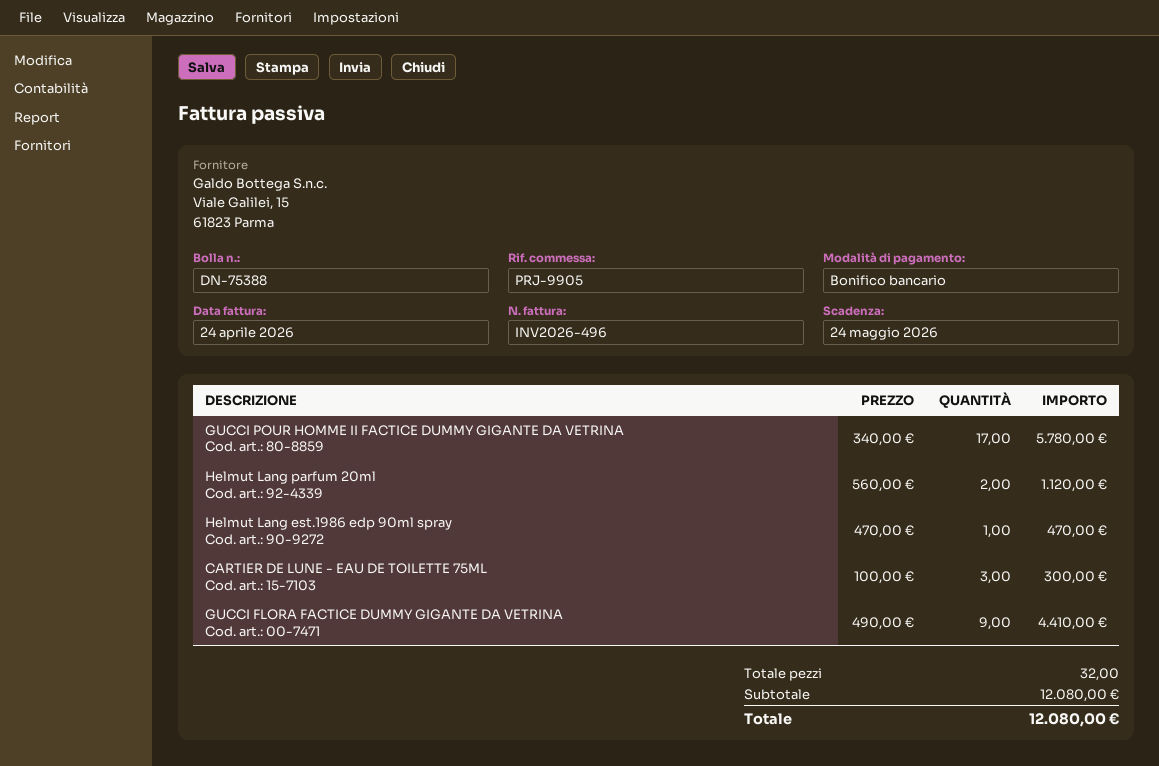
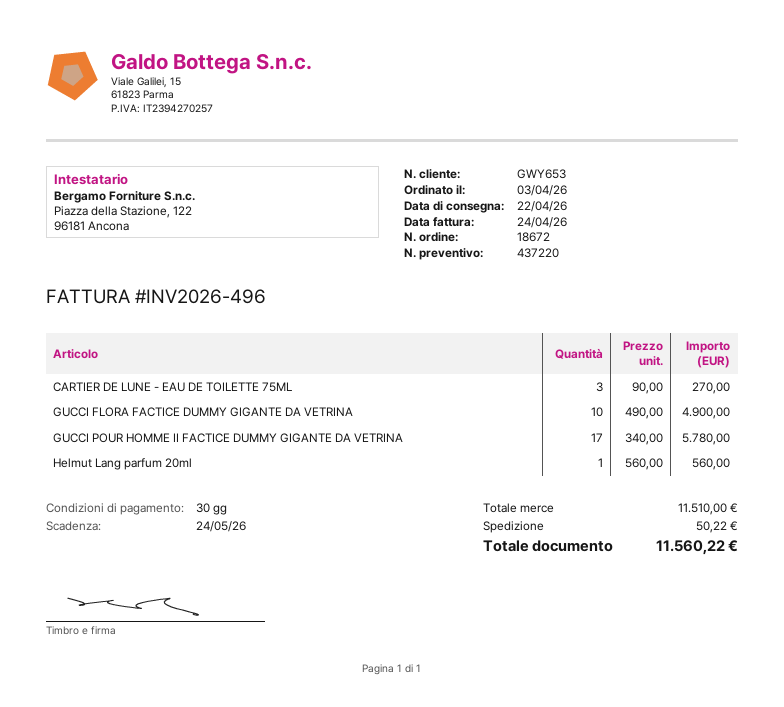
Helmut Lang parfum 20ml: 2 x 560.00 = 1120.00 -> 1 x 560.00 = 560.00
Helmut Lang est.1986 edp 90ml spray: 1 x 470.00 = 470.00 -> none
CARTIER DE LUNE - EAU DE TOILETTE 75ML: 3 x 100.00 = 300.00 -> 3 x 90.00 = 270.00
GUCCI FLORA FACTICE DUMMY GIGANTE DA VETRINA: 9 x 490.00 = 4410.00 -> 10 x 490.00 = 4900.00
subtotal: 12080.00 -> 11510.00
shipping: none -> 50.22
total: 12080.00 -> 11560.22

